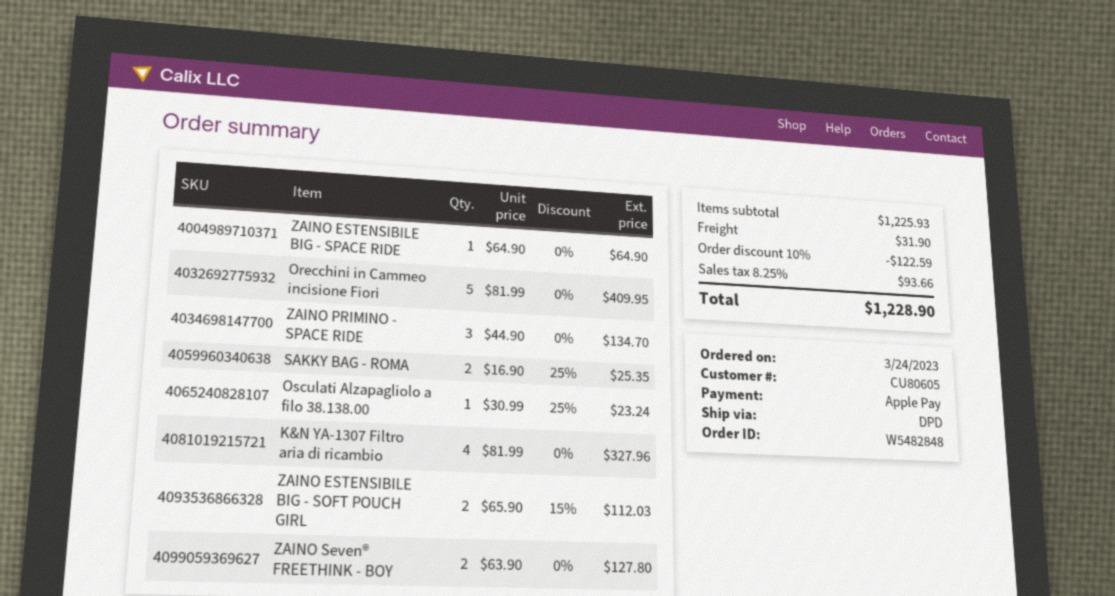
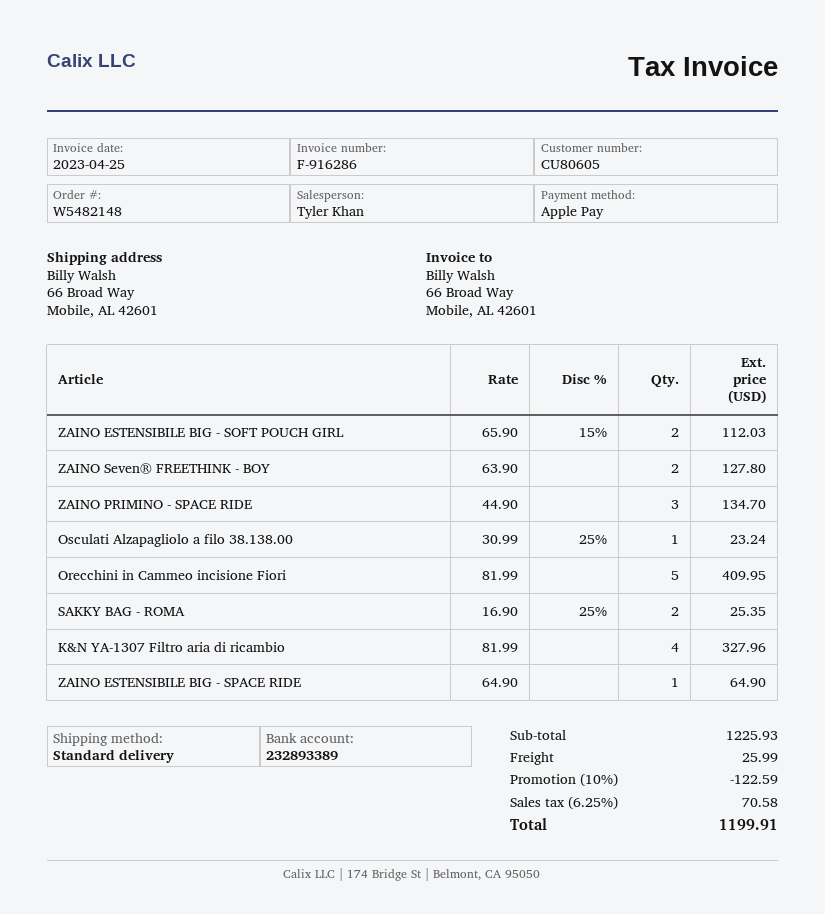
order number: W5482848 -> W5482148
shipping method: DPD -> standard
shipping: 31.90 -> 25.99
tax: 8.25% = 93.66 -> 6.25% = 70.58
total: 1228.90 -> 1199.91

